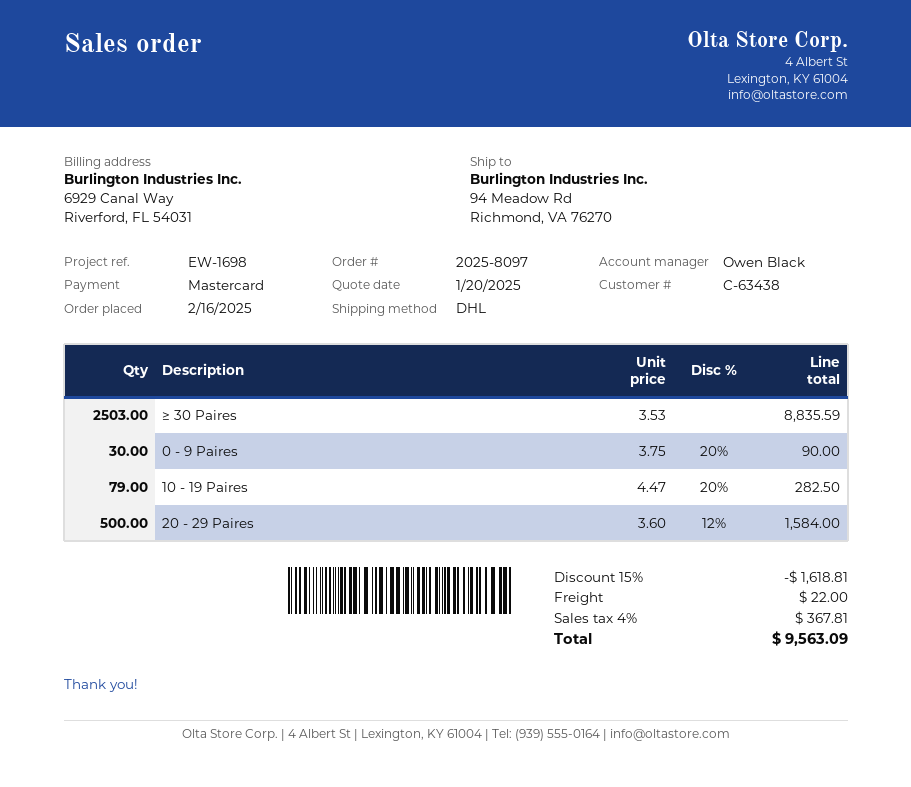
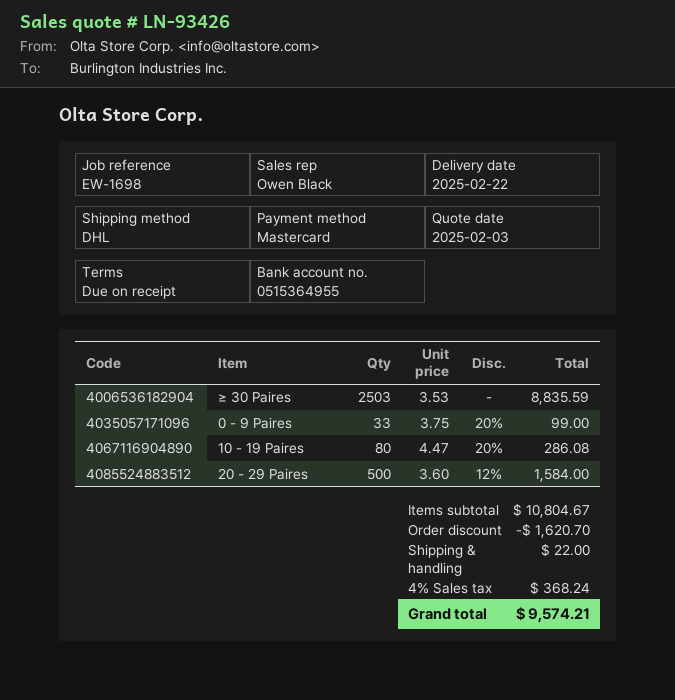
quote date: 2025-01-20 -> 2025-02-03
0 - 9 Paires: 30 x 3.75 - 20% = 90.00 -> 33 x 3.75 - 20% = 99.00
10 - 19 Paires: 79 x 4.47 - 20% = 282.50 -> 80 x 4.47 - 20% = 286.08
discount: 1618.81 -> 1620.70
tax: 4% = 367.81 -> 4% = 368.24
total: 9563.09 -> 9574.21

